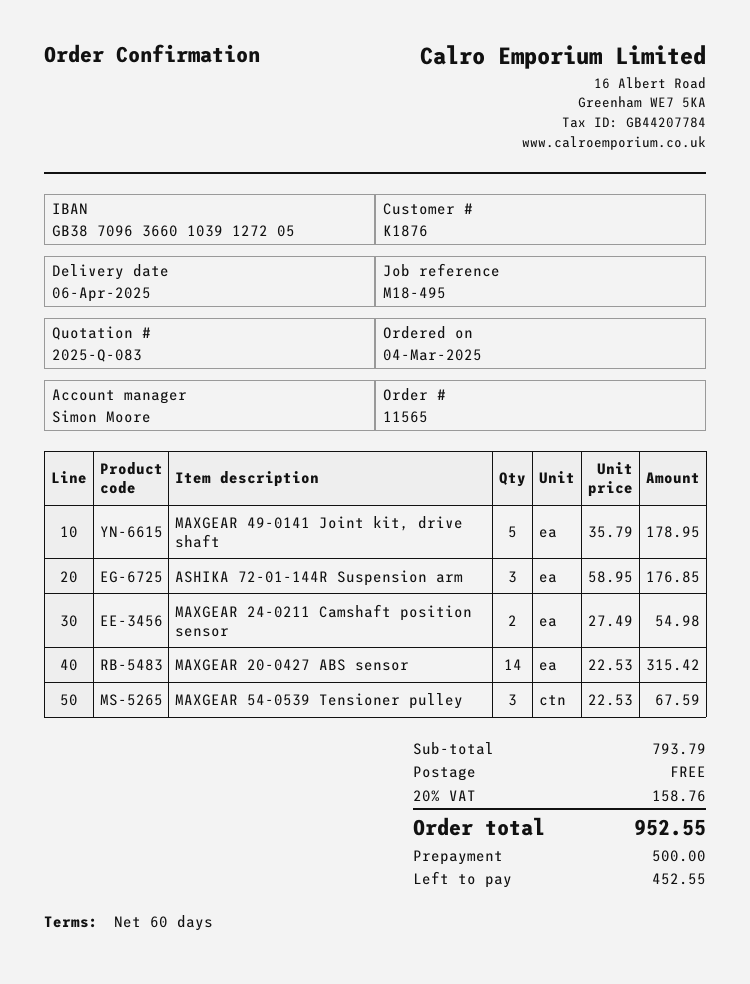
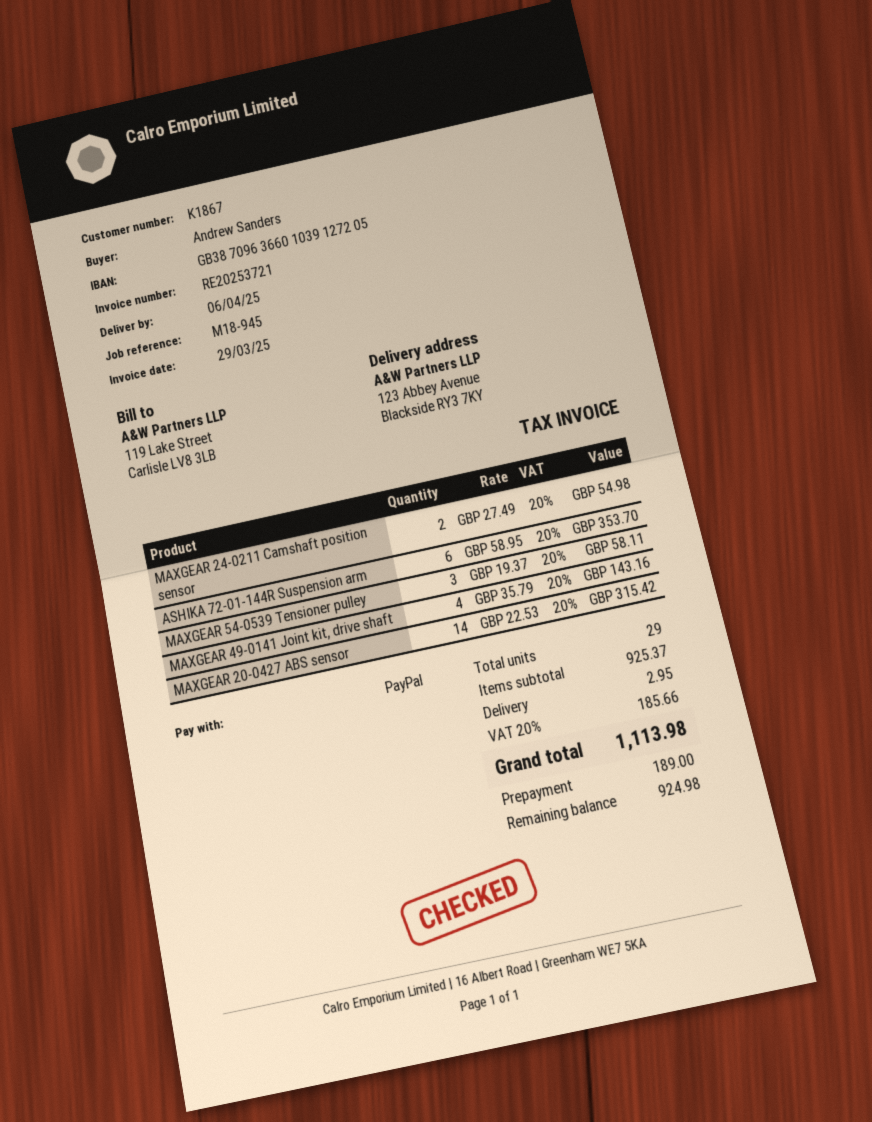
customer number: K1876 -> K1867
reference: M18-495 -> M18-945
MAXGEAR 49-0141 Joint kit, drive shaft: 5 x 35.79 = 178.95 -> 4 x 35.79 = 143.16
ASHIKA 72-01-144R Suspension arm: 3 x 58.95 = 176.85 -> 6 x 58.95 = 353.70
MAXGEAR 54-0539 Tensioner pulley: 3 x 22.53 = 67.59 -> 3 x 19.37 = 58.11
subtotal: 793.79 -> 925.37
shipping: 0.00 -> 2.95
tax: 20% = 158.76 -> 20% = 185.66
total: 952.55 -> 1113.98
deposit: 500.00 -> 189.00
balance: 452.55 -> 924.98

